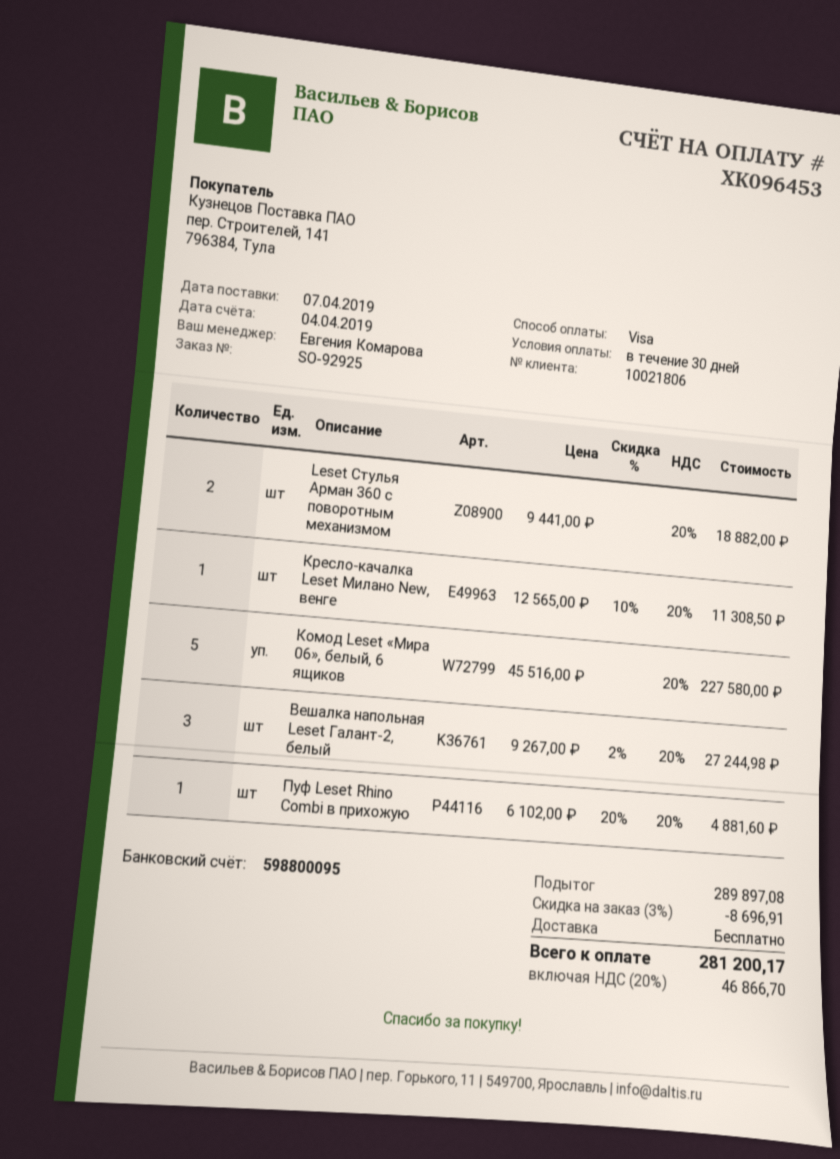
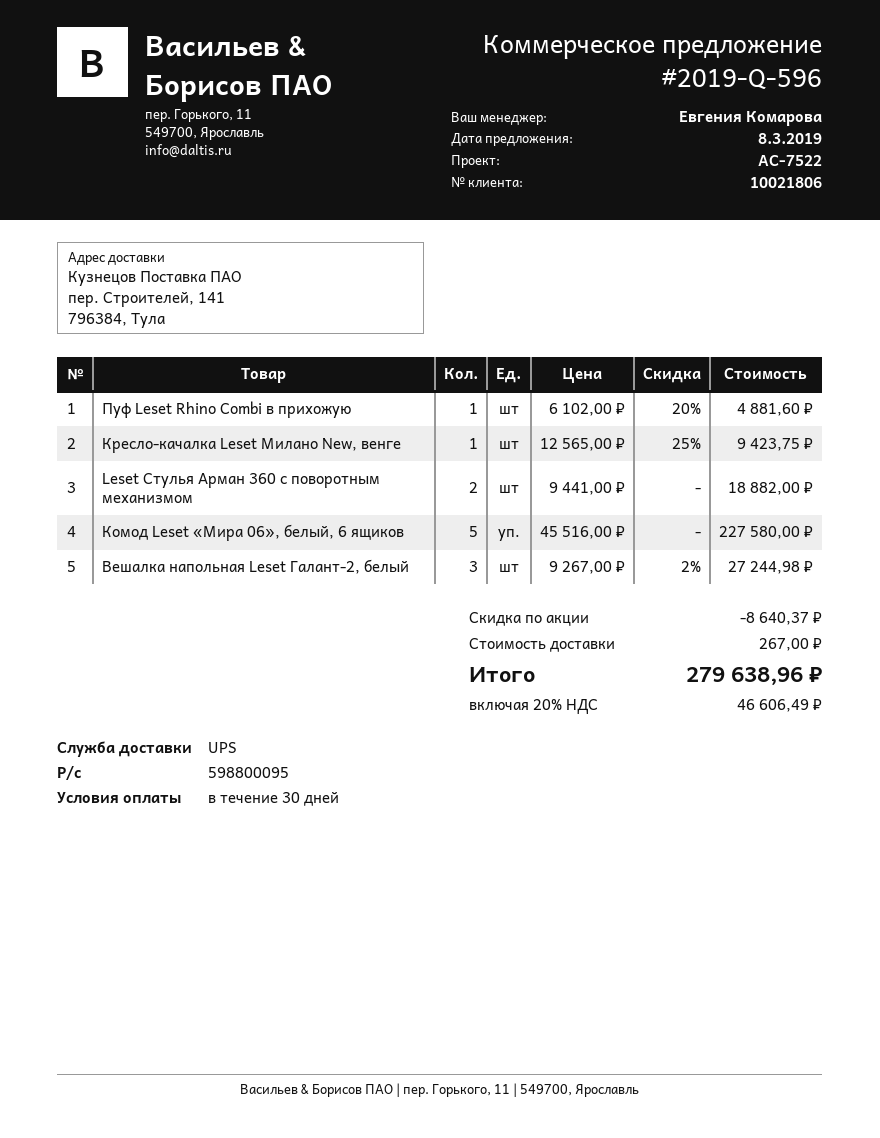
Кресло-качалка Leset Милано New, венге: 1 x 12565.00 - 10% = 11308.50 -> 1 x 12565.00 - 25% = 9423.75
discount: 8696.91 -> 8640.37
shipping: 0.00 -> 267.00
tax: 20% = 46866.70 -> 20% = 46606.49
total: 281200.17 -> 279638.96

